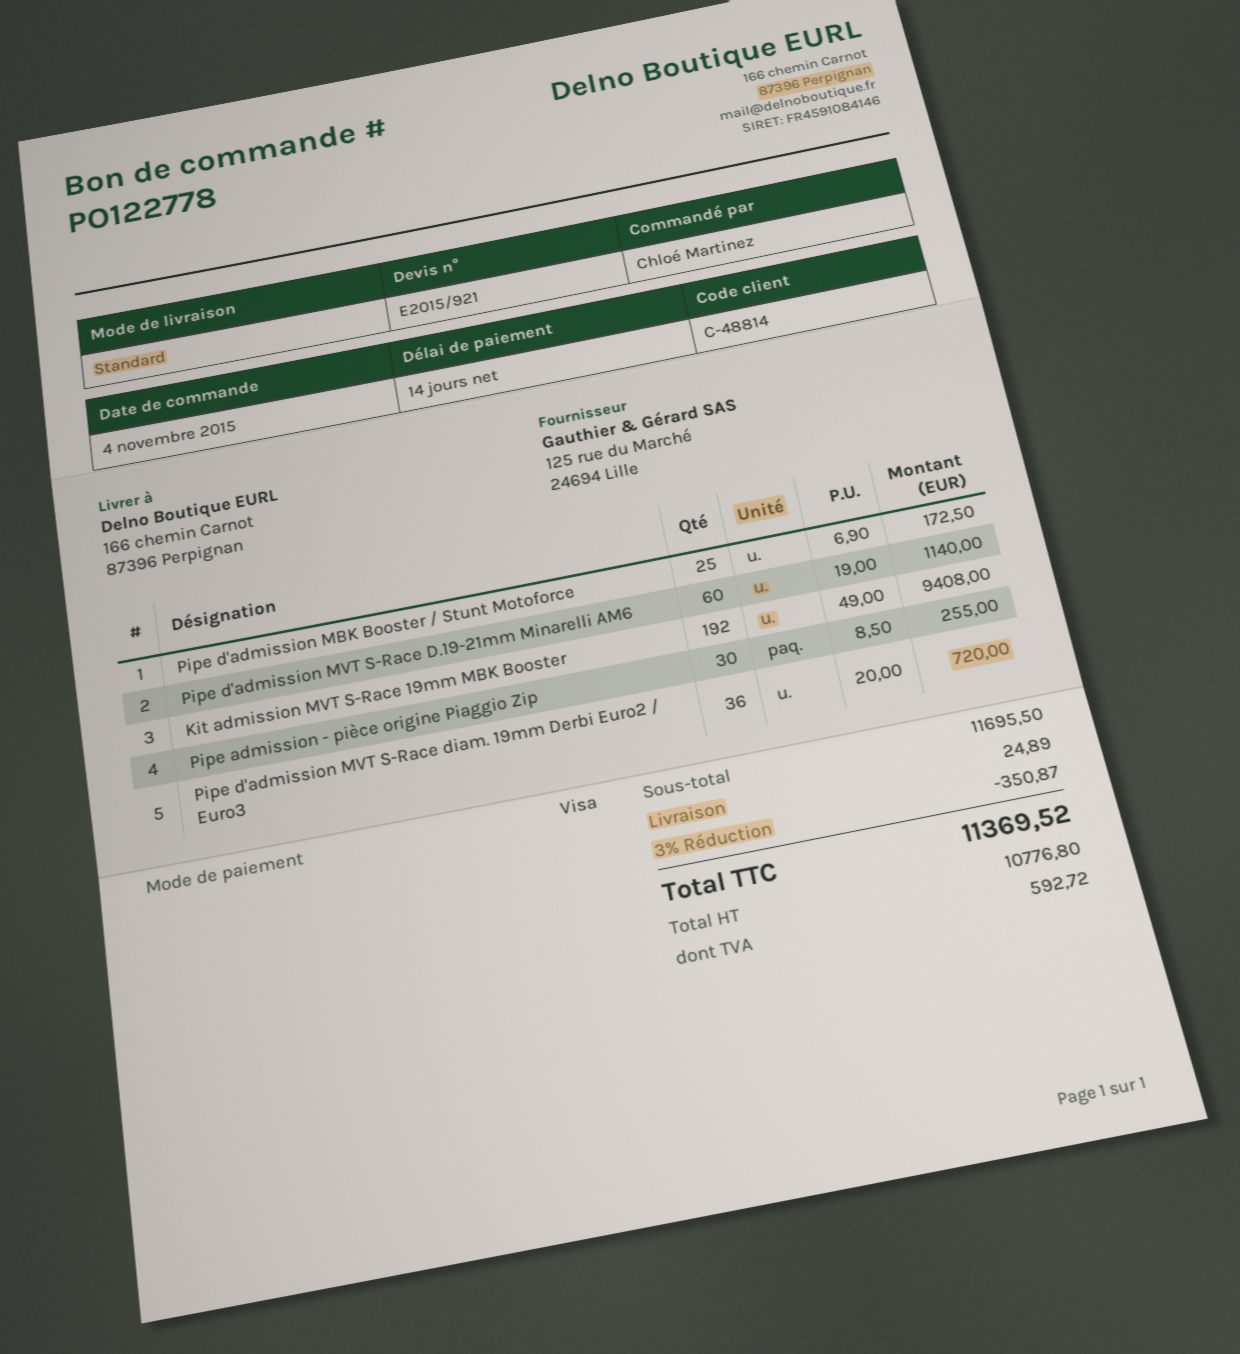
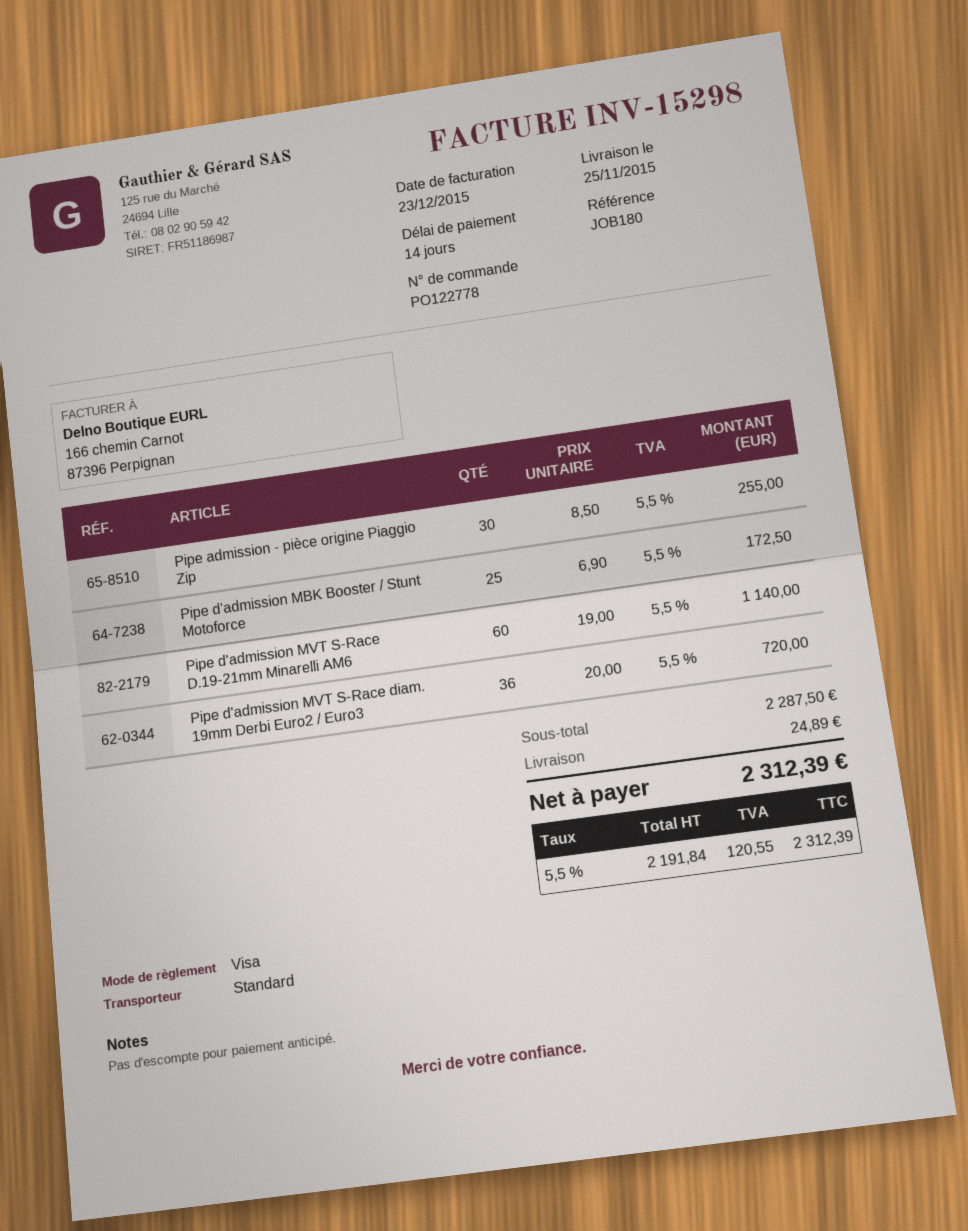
Kit admission MVT S-Race 19mm MBK Booster: 192 x 49.00 = 9408.00 -> none
subtotal: 11695.50 -> 2287.50
discount: 3% = 350.87 -> none
net: 10776.80 -> 2191.84
tax: 592.72 -> 120.55
total: 11369.52 -> 2312.39

